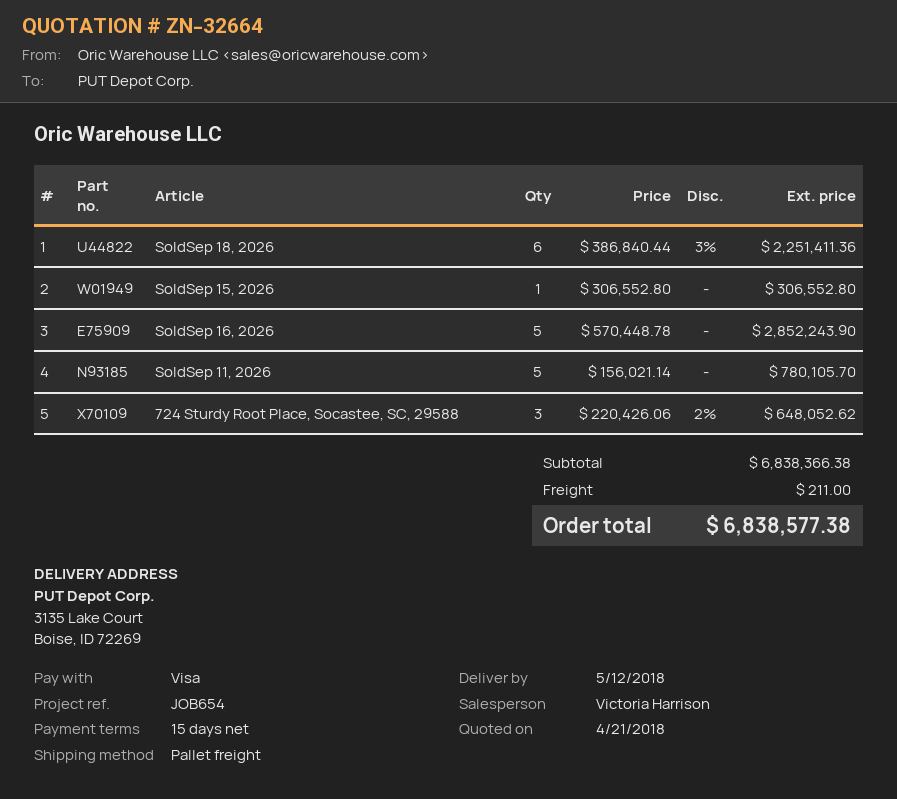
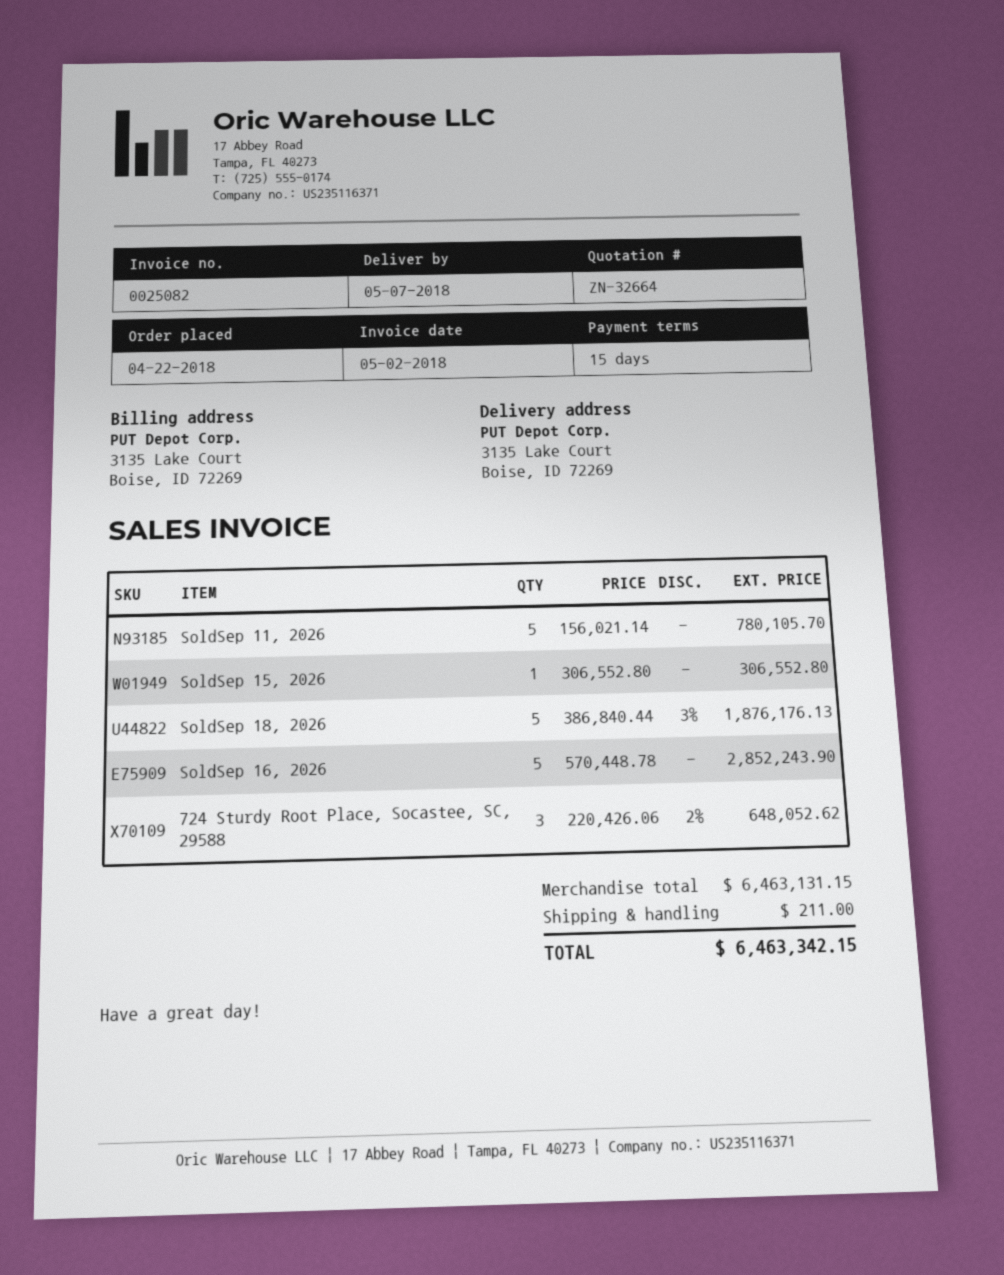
delivery date: 2018-05-12 -> 2018-05-07
SoldSep 18, 2026: 6 x 386840.44 - 3% = 2251411.36 -> 5 x 386840.44 - 3% = 1876176.13
subtotal: 6838366.38 -> 6463131.15
total: 6838577.38 -> 6463342.15

